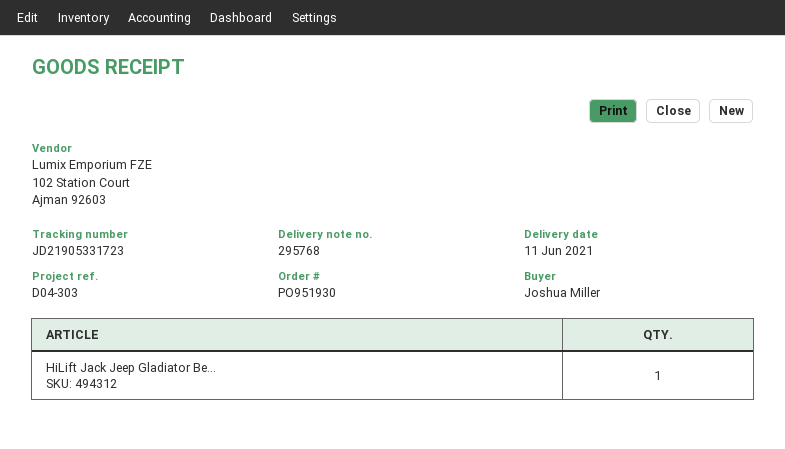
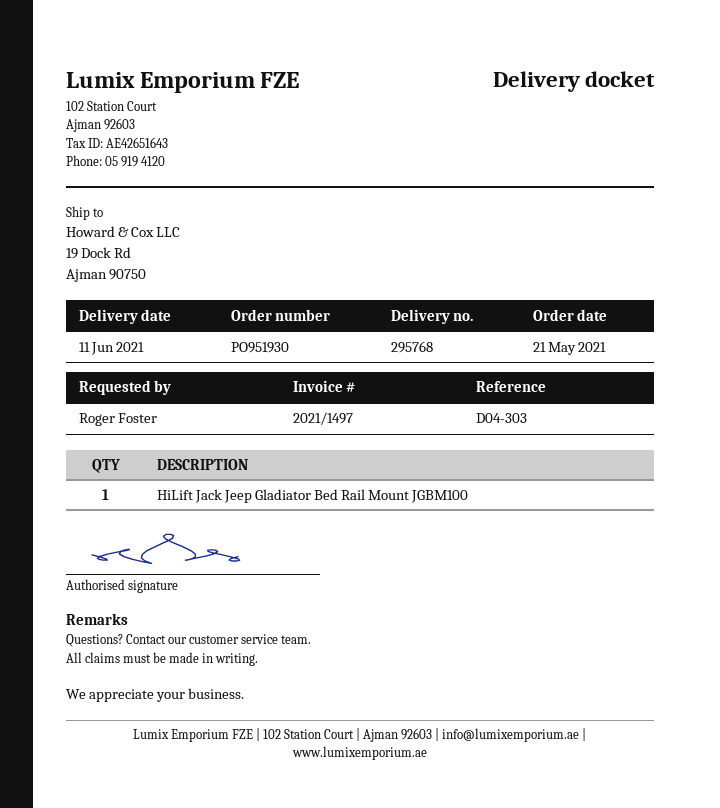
ordered by: Joshua Miller -> Roger Foster

